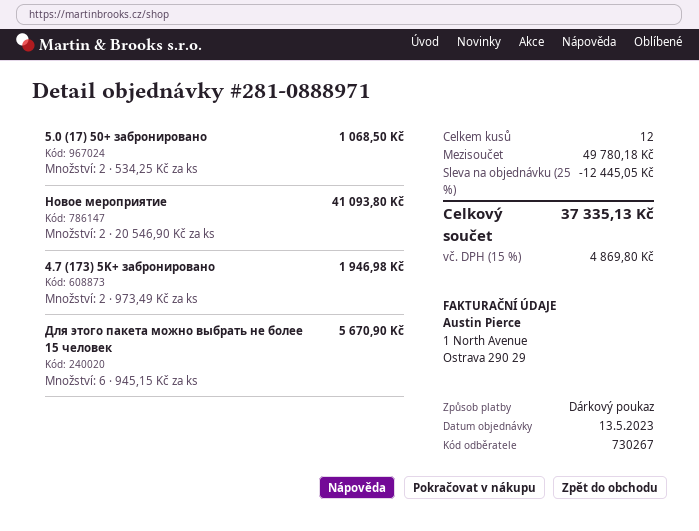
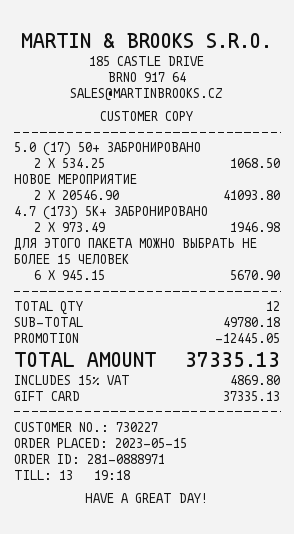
order date: 2023-05-13 -> 2023-05-15
customer number: 730267 -> 730227

